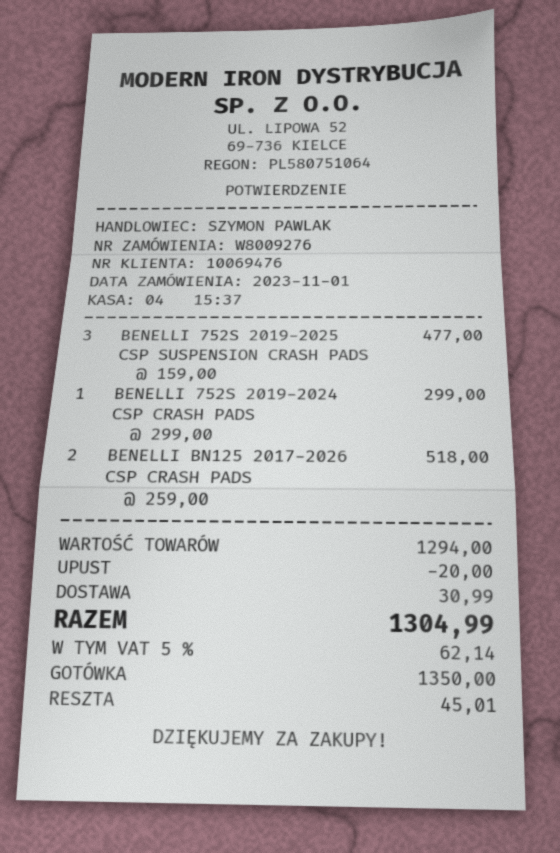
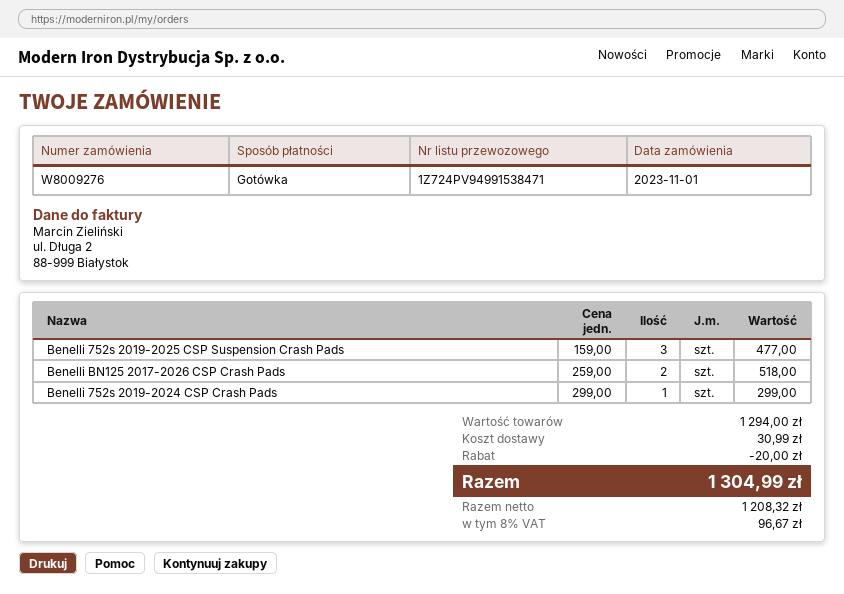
tax: 5% = 62.14 -> 8% = 96.67

